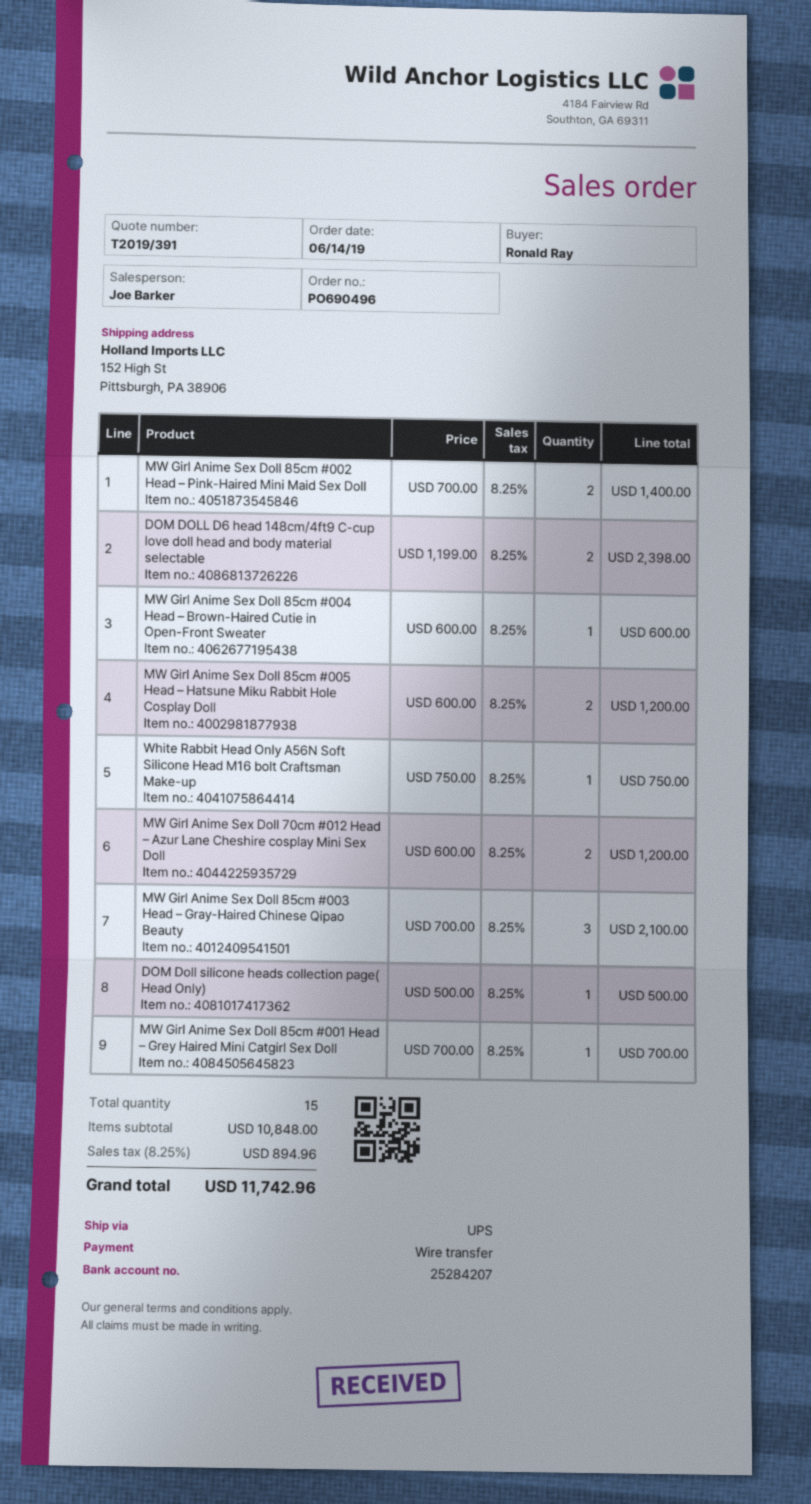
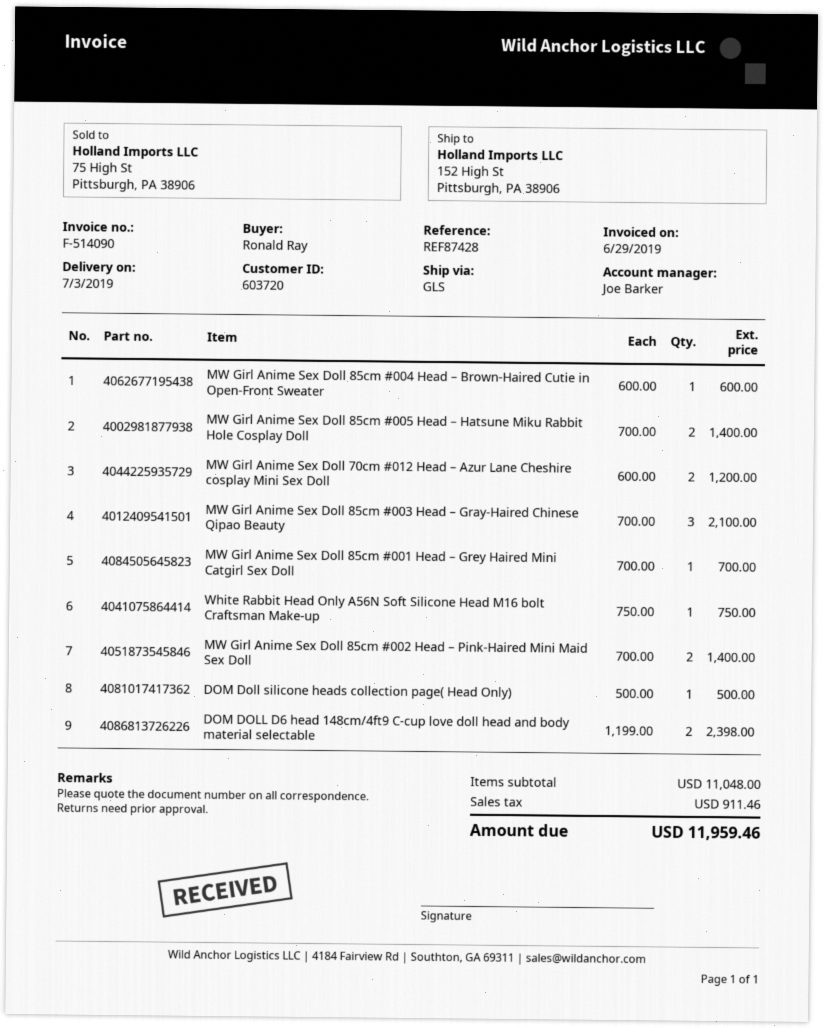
shipping method: UPS -> GLS
MW Girl Anime Sex Doll 85cm #005 Head – Hatsune Miku Rabbit Hole Cosplay Doll: 2 x 600.00 = 1200.00 -> 2 x 700.00 = 1400.00
subtotal: 10848.00 -> 11048.00
tax: 894.96 -> 911.46
total: 11742.96 -> 11959.46

